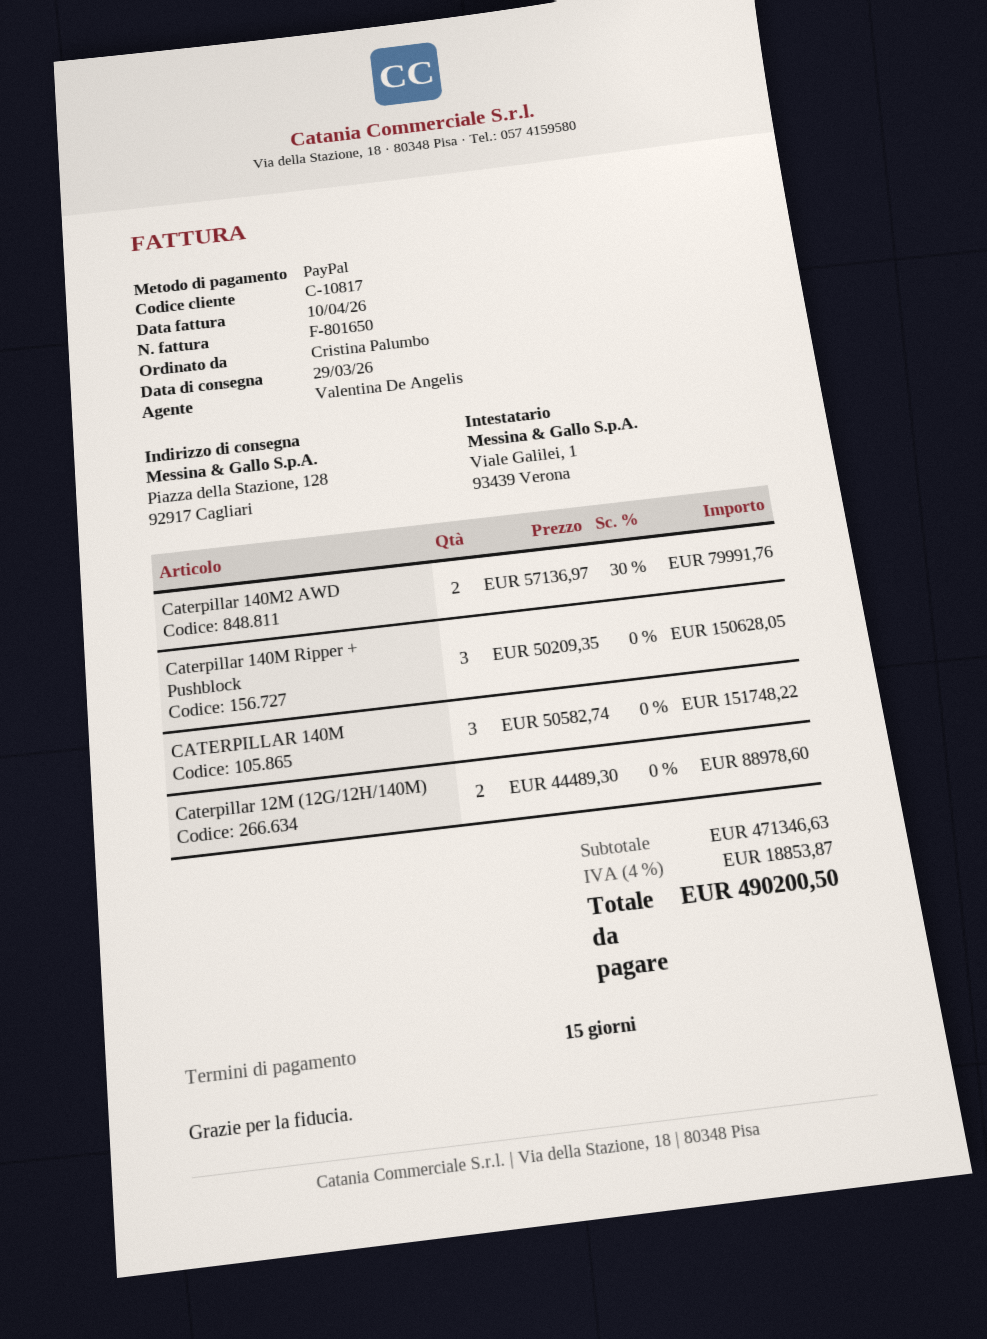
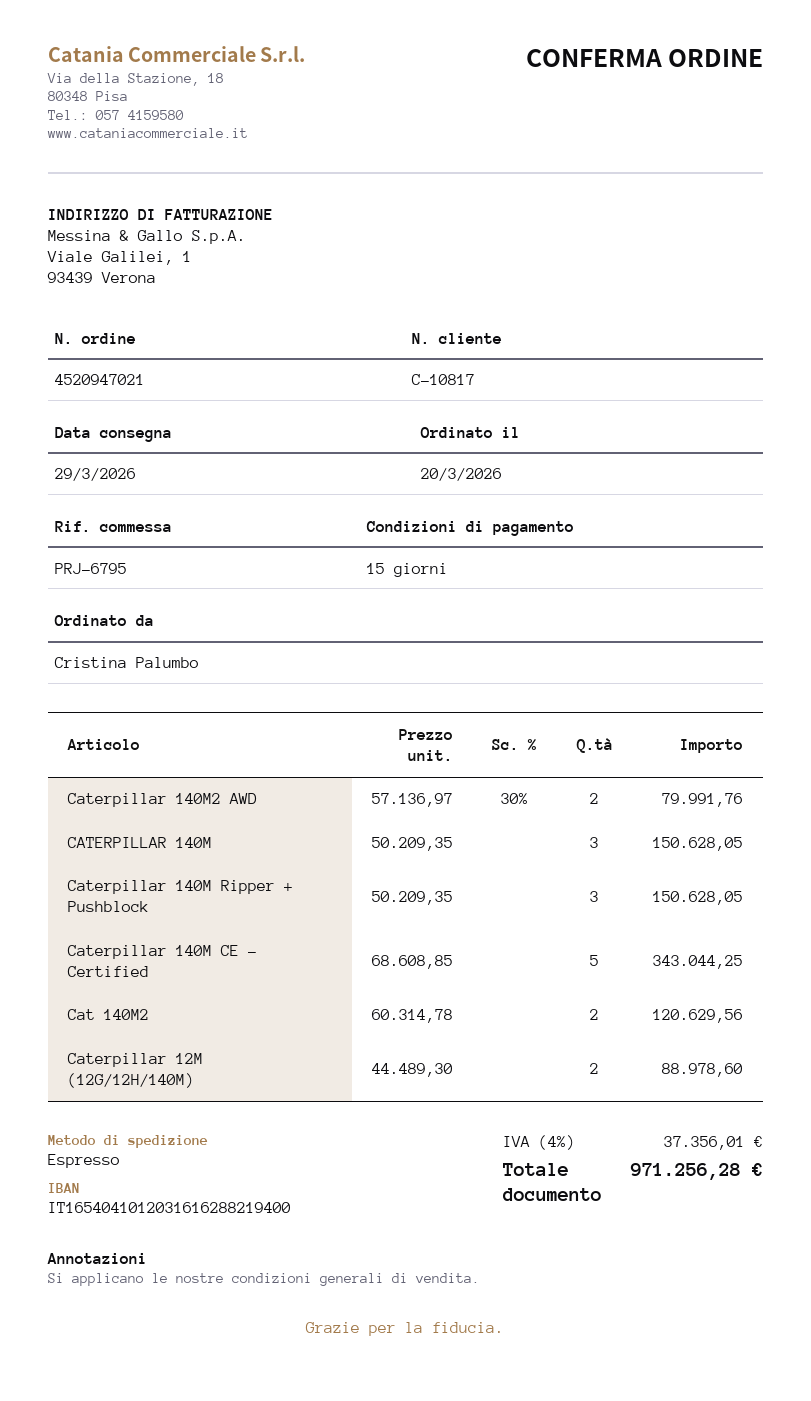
CATERPILLAR 140M: 3 x 50582.74 = 151748.22 -> 3 x 50209.35 = 150628.05
Caterpillar 140M CE - Certified: none -> 5 x 68608.85 = 343044.25
Cat 140M2: none -> 2 x 60314.78 = 120629.56
tax: 4% = 18853.87 -> 4% = 37356.01
total: 490200.50 -> 971256.28

